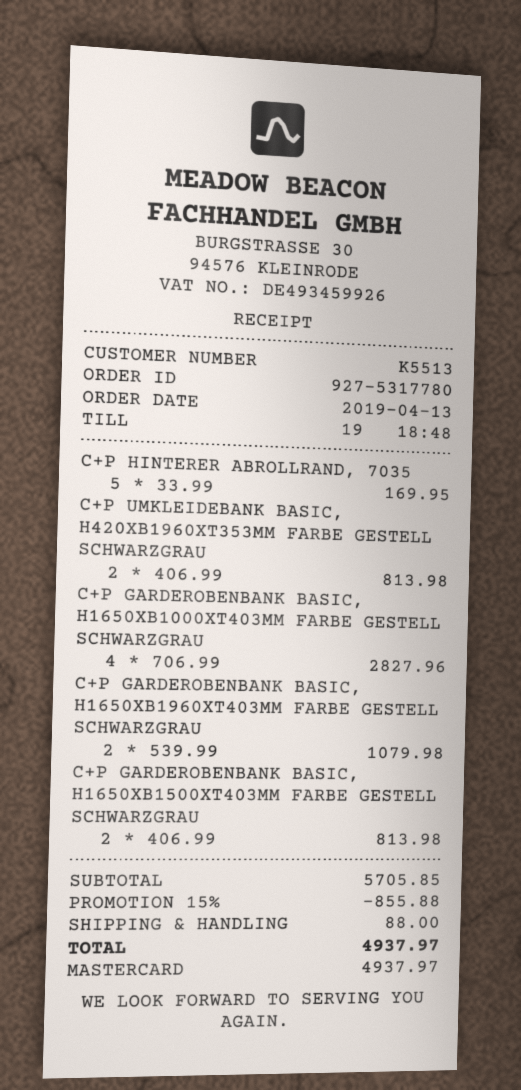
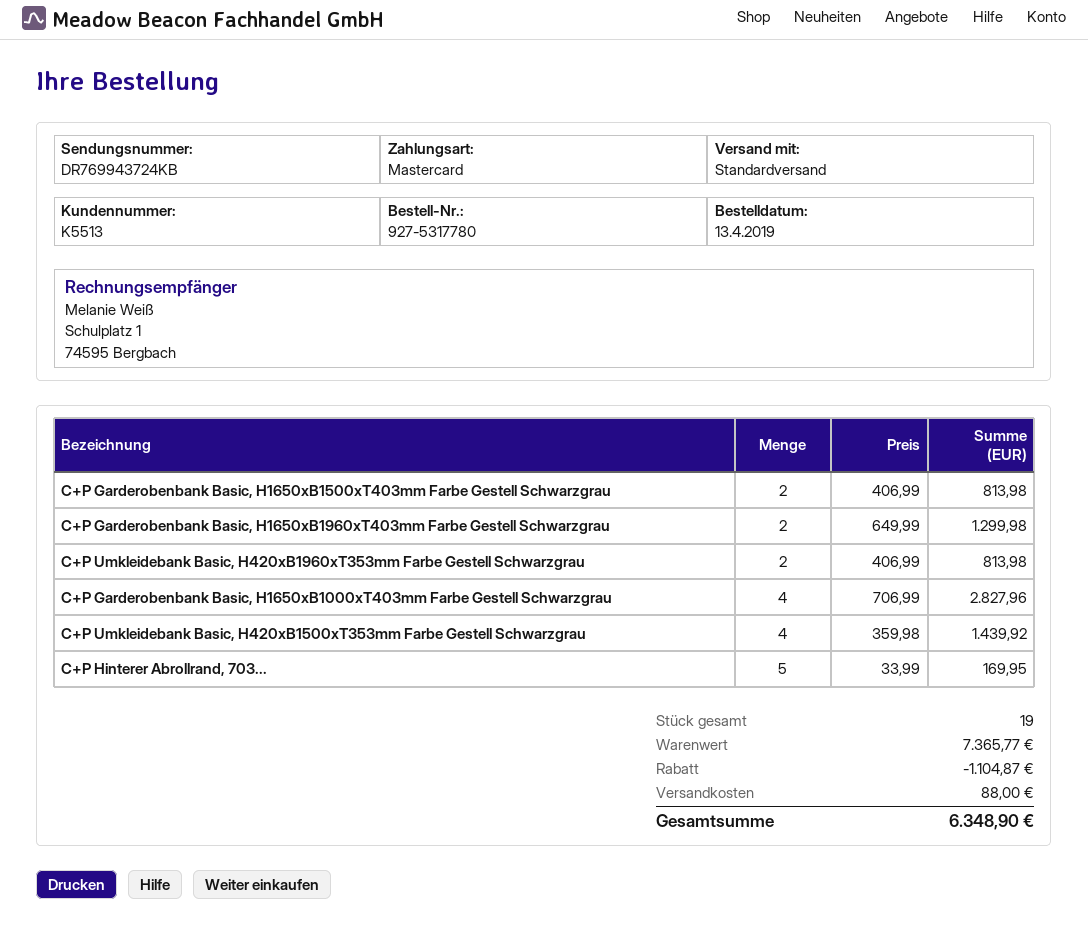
C+P GARDEROBENBANK BASIC, H1650XB1960XT403MM FARBE GESTELL SCHWARZGRAU: 2 x 539.99 = 1079.98 -> 2 x 649.99 = 1299.98
C+P Umkleidebank Basic, H420xB1500xT353mm Farbe Gestell Schwarzgrau: none -> 4 x 359.98 = 1439.92
subtotal: 5705.85 -> 7365.77
discount: 855.88 -> 1104.87
total: 4937.97 -> 6348.90

